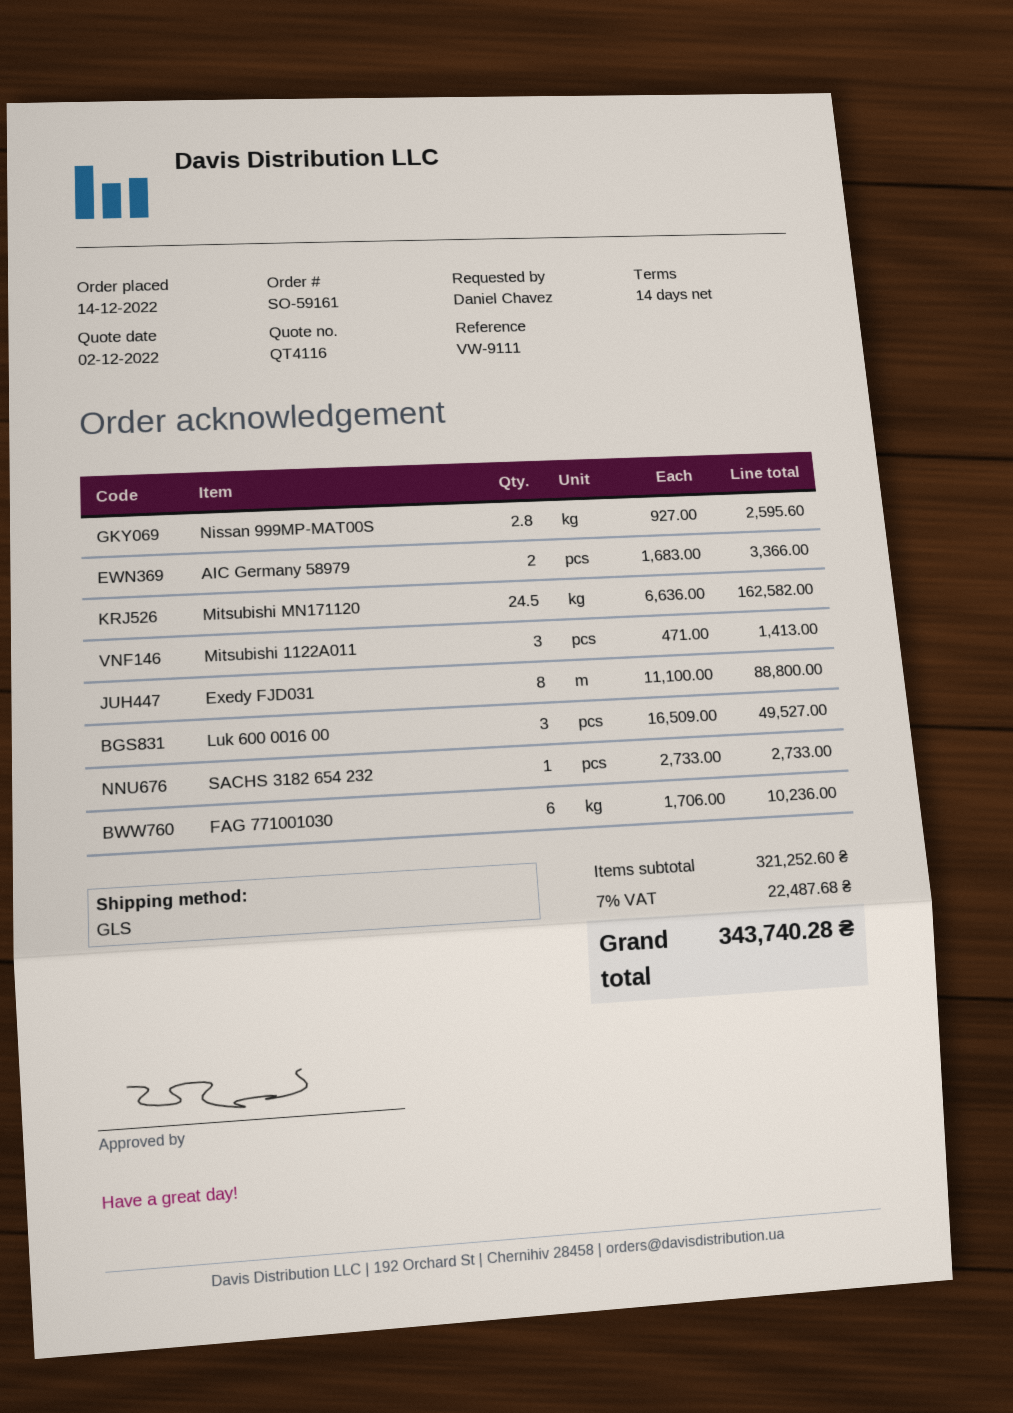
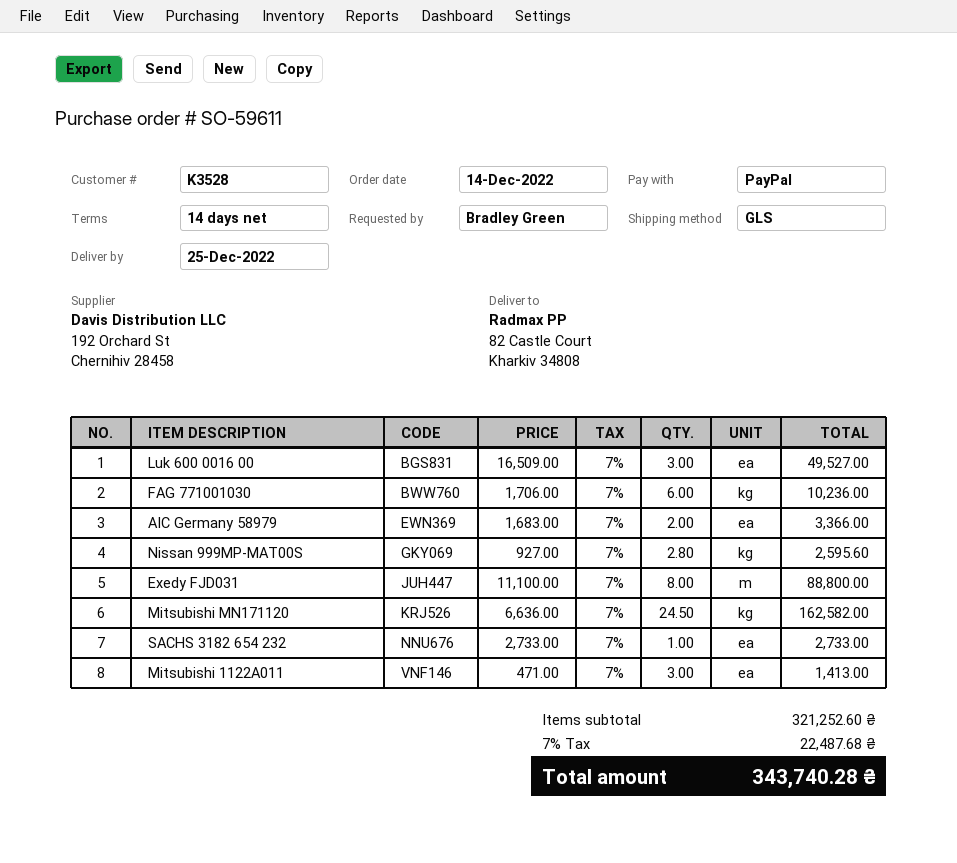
order number: SO-59161 -> SO-59611
ordered by: Daniel Chavez -> Bradley Green

